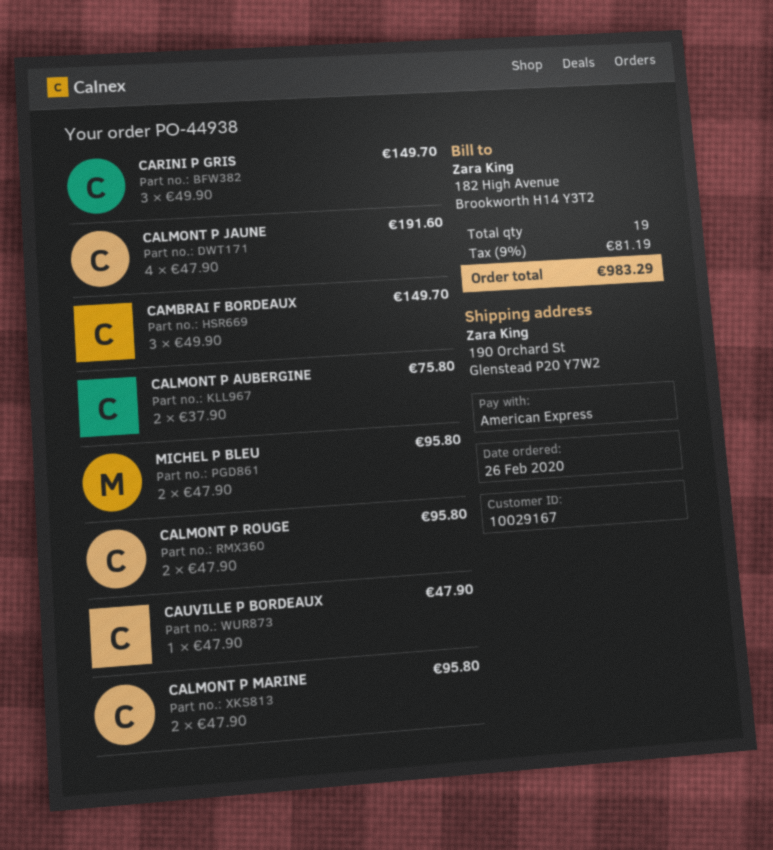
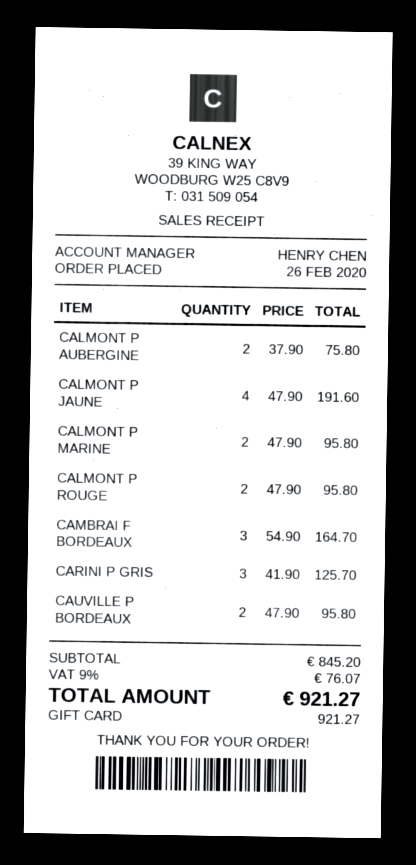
payment method: American Express -> gift card
CARINI P GRIS: 3 x 49.90 = 149.70 -> 3 x 41.90 = 125.70
CAMBRAI F BORDEAUX: 3 x 49.90 = 149.70 -> 3 x 54.90 = 164.70
MICHEL P BLEU: 2 x 47.90 = 95.80 -> none
CAUVILLE P BORDEAUX: 1 x 47.90 = 47.90 -> 2 x 47.90 = 95.80
tax: 9% = 81.19 -> 9% = 76.07
total: 983.29 -> 921.27

